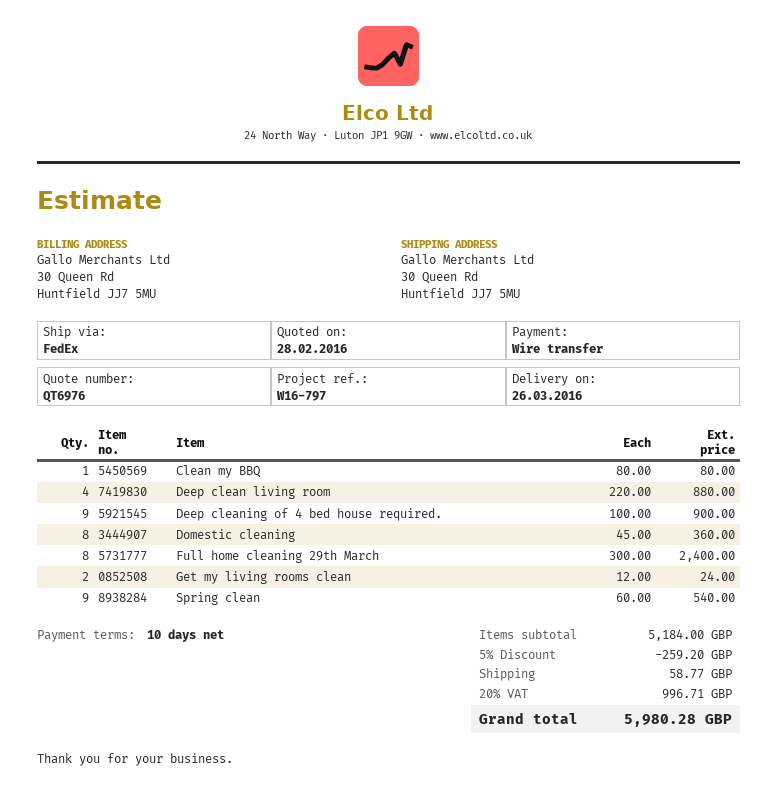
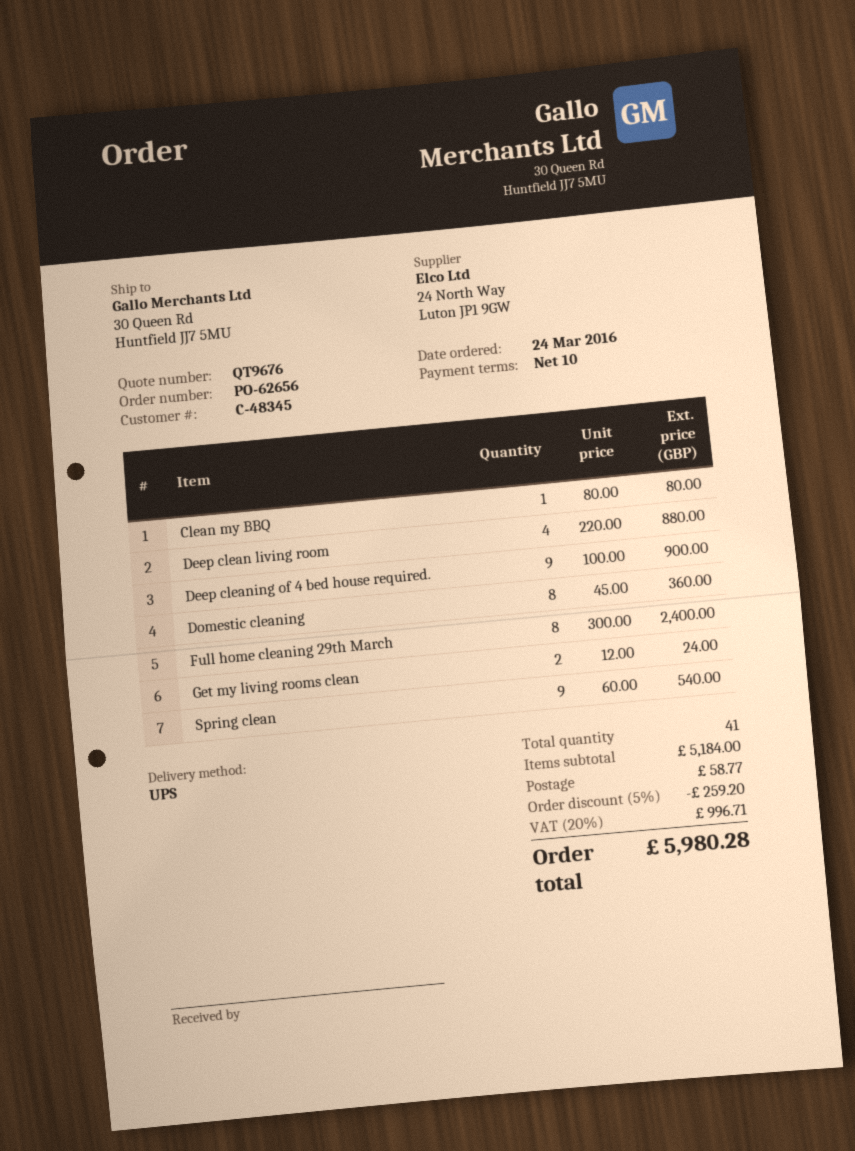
quote number: QT6976 -> QT9676
shipping method: FedEx -> UPS

